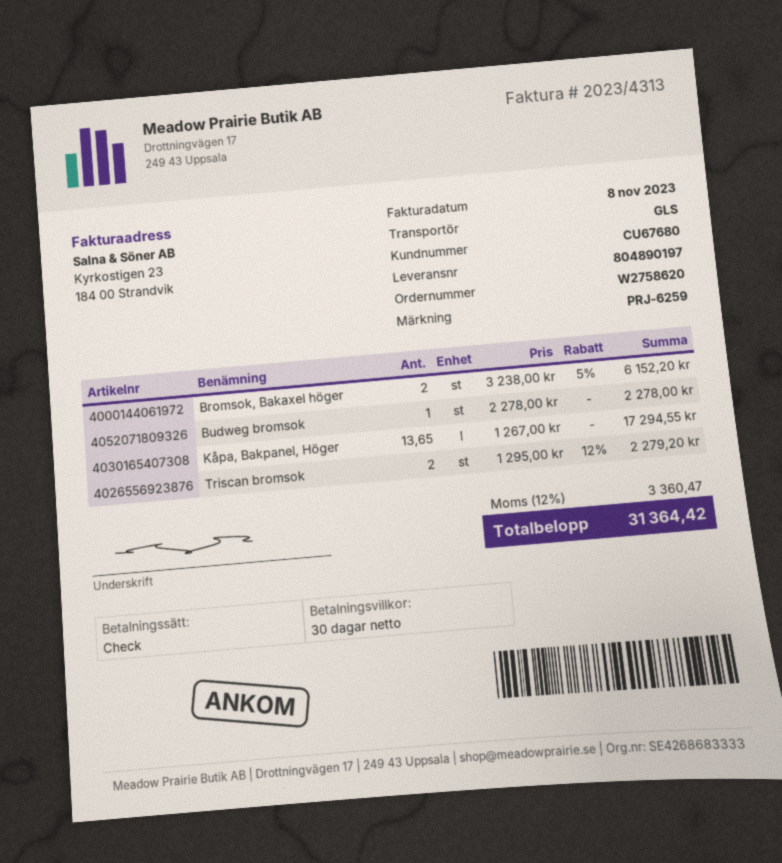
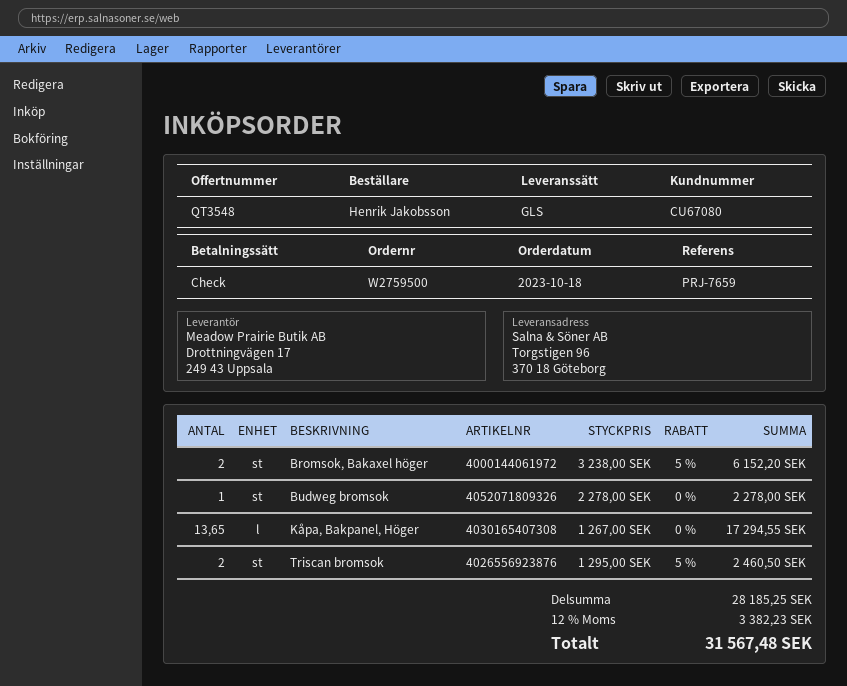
order number: W2758620 -> W2759500
customer number: CU67680 -> CU67080
reference: PRJ-6259 -> PRJ-7659
Triscan bromsok: 2 x 1295.00 - 12% = 2279.20 -> 2 x 1295.00 - 5% = 2460.50
tax: 12% = 3360.47 -> 12% = 3382.23
total: 31364.42 -> 31567.48

